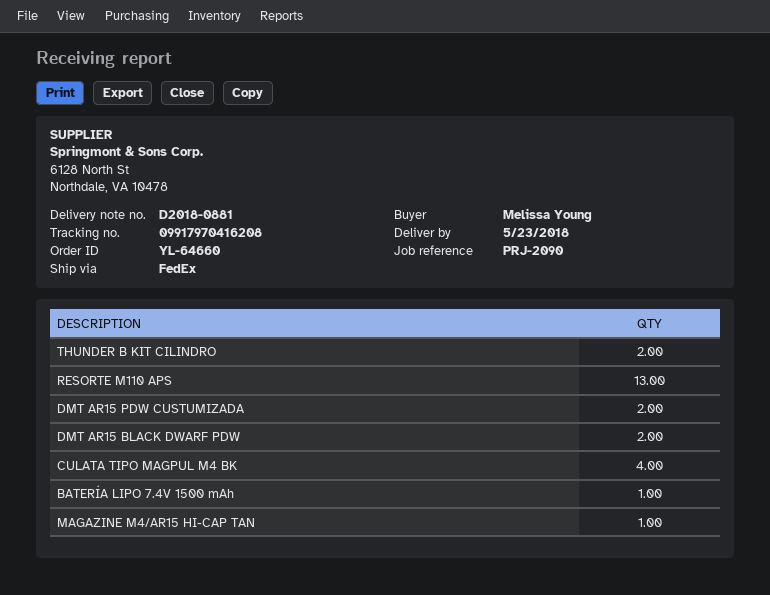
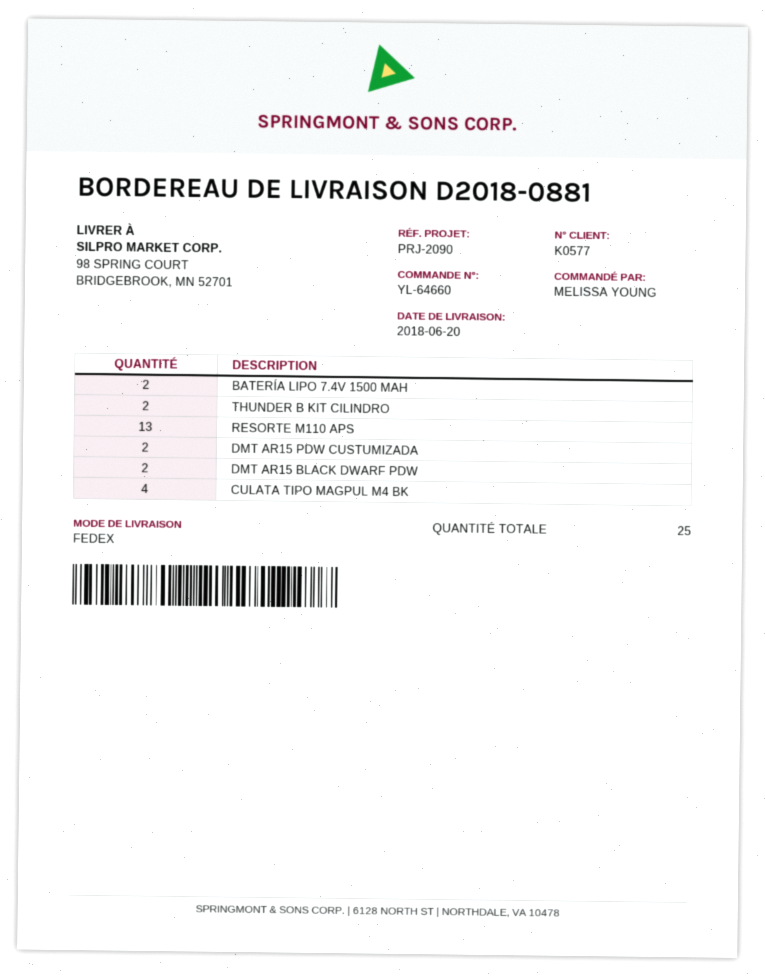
delivery date: 2018-05-23 -> 2018-06-20
BATERÍA LIPO 7.4V 1500 mAh: 1 -> 2
MAGAZINE M4/AR15 HI-CAP TAN: 1 -> none

